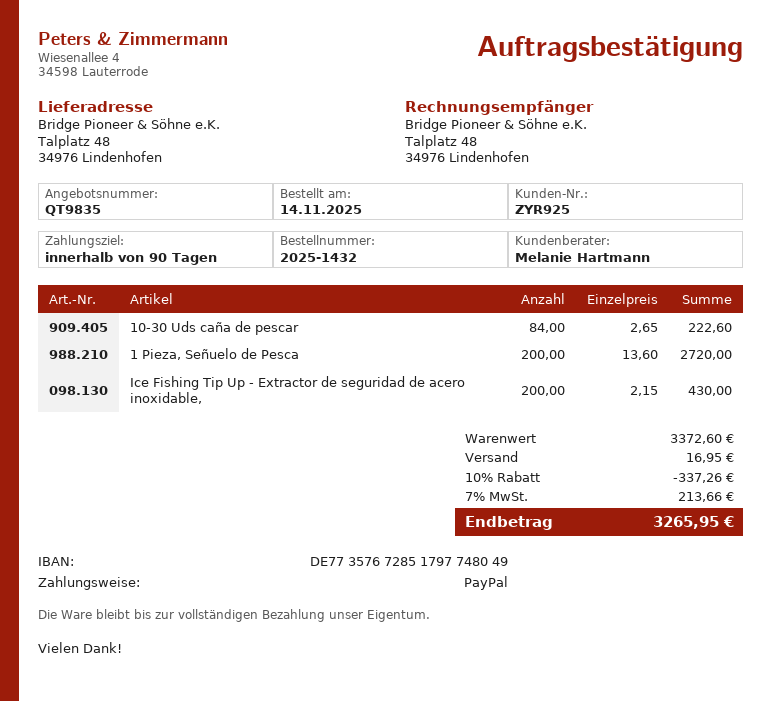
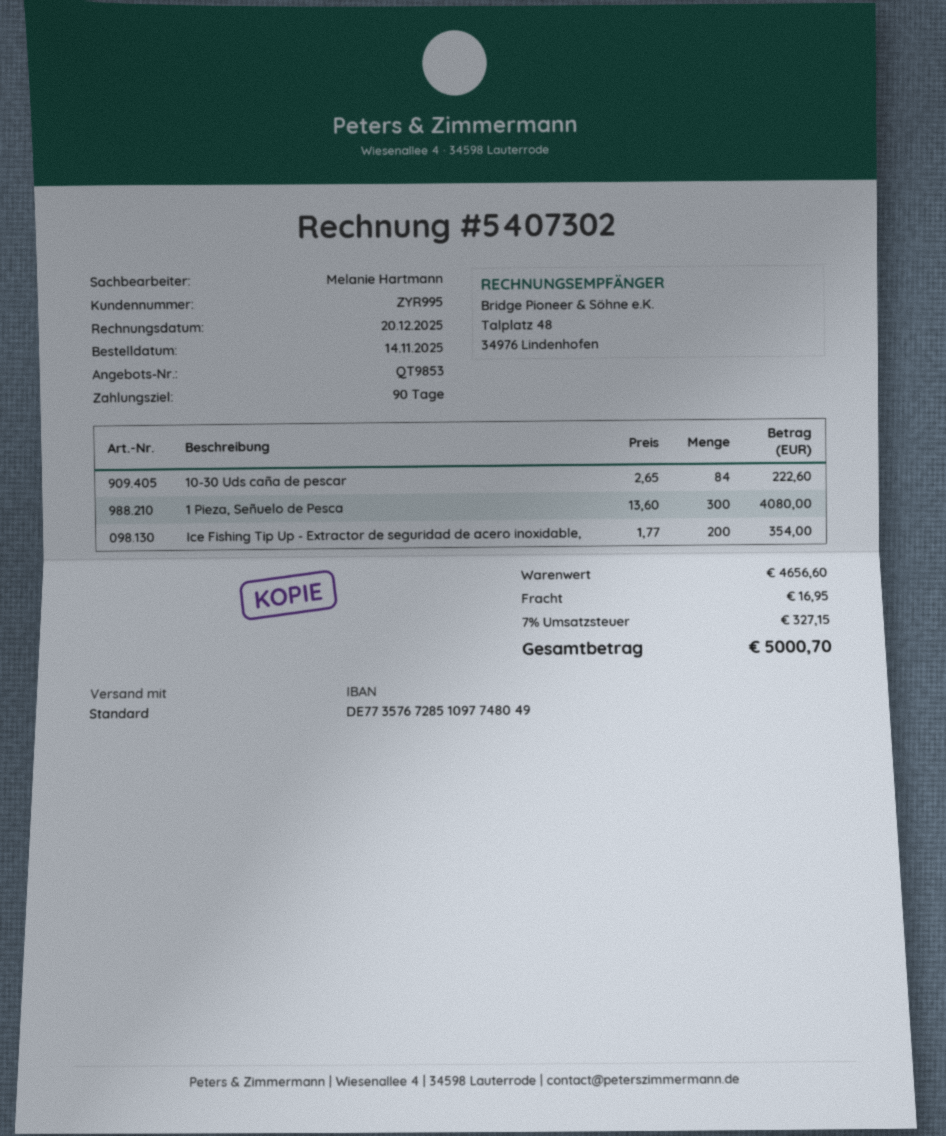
quote number: QT9835 -> QT9853
customer number: ZYR925 -> ZYR995
bank account: DE77357672851797748049 -> DE77357672851097748049
1 Pieza, Señuelo de Pesca: 200 x 13.60 = 2720.00 -> 300 x 13.60 = 4080.00
Ice Fishing Tip Up - Extractor de seguridad de acero inoxidable,: 200 x 2.15 = 430.00 -> 200 x 1.77 = 354.00
subtotal: 3372.60 -> 4656.60
discount: 10% = 337.26 -> none
tax: 7% = 213.66 -> 7% = 327.15
total: 3265.95 -> 5000.70

